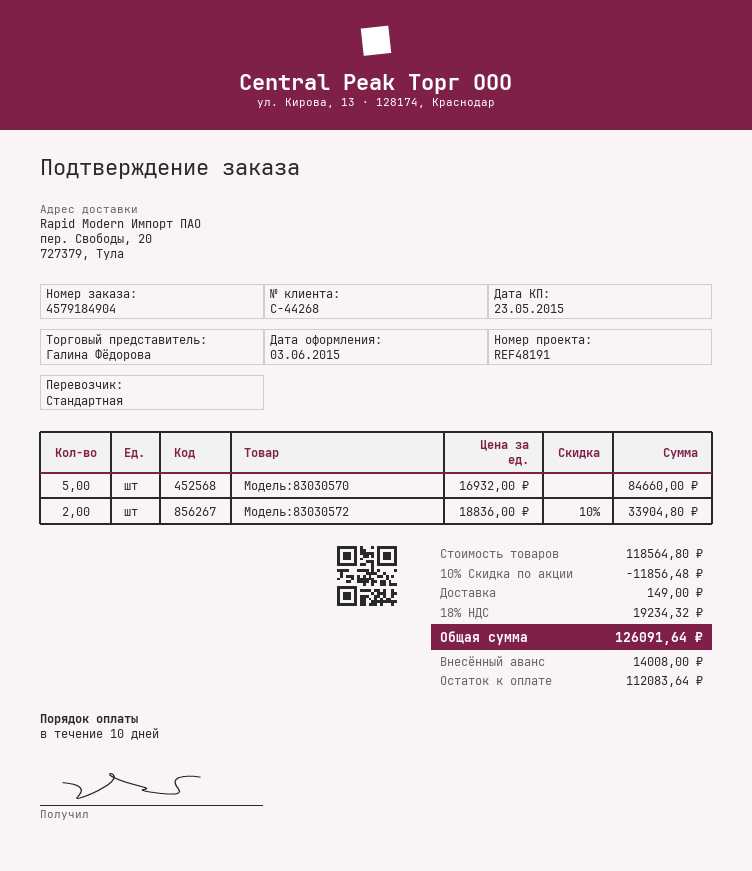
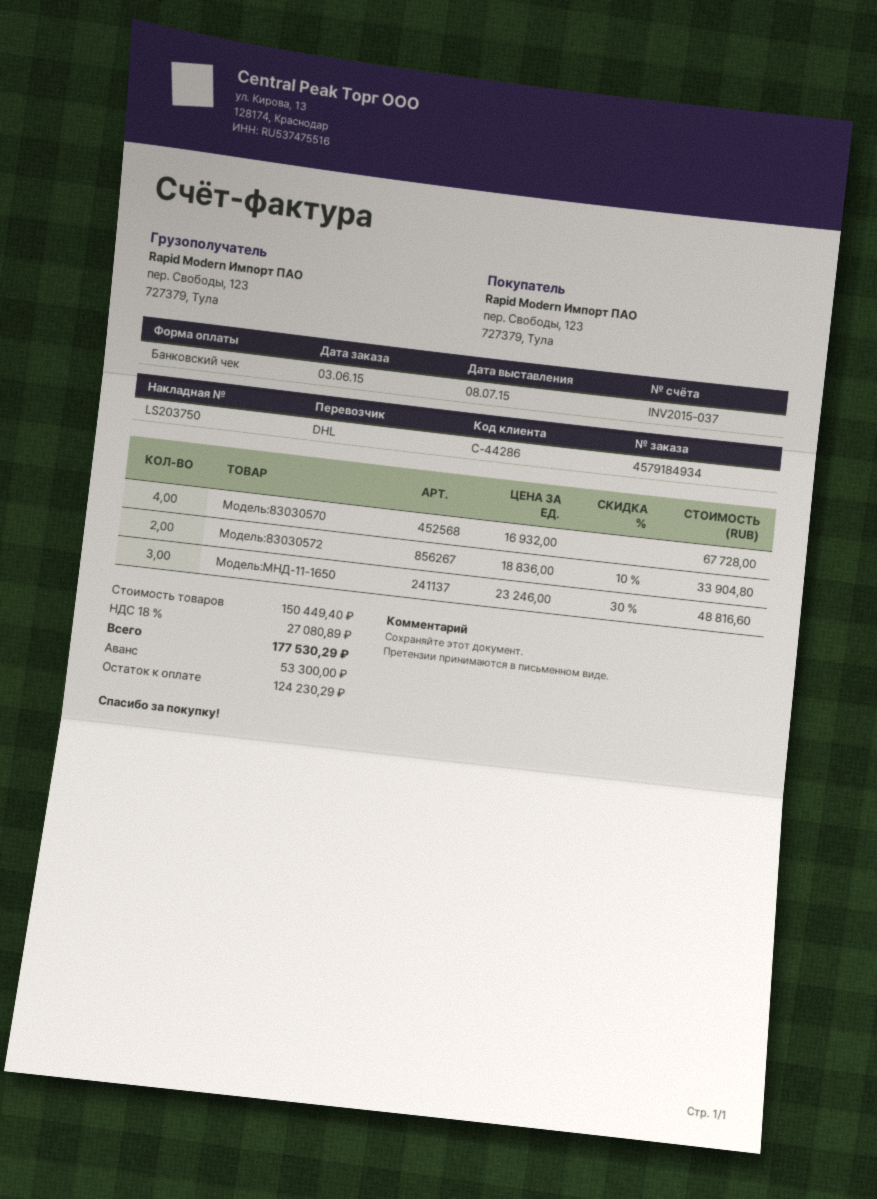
order number: 4579184904 -> 4579184934
customer number: C-44268 -> C-44286
shipping method: standard -> DHL
ship to: пер. Свободы, 20, 727379, Тула -> пер. Свободы, 123, 727379, Тула
Модель:83030570: 5 x 16932.00 = 84660.00 -> 4 x 16932.00 = 67728.00
Модель:МНД-11-1650: none -> 3 x 23246.00 - 30% = 48816.60
subtotal: 118564.80 -> 150449.40
discount: 10% = 11856.48 -> none
shipping: 149.00 -> none
tax: 18% = 19234.32 -> 18% = 27080.89
total: 126091.64 -> 177530.29
deposit: 14008.00 -> 53300.00
balance: 112083.64 -> 124230.29

